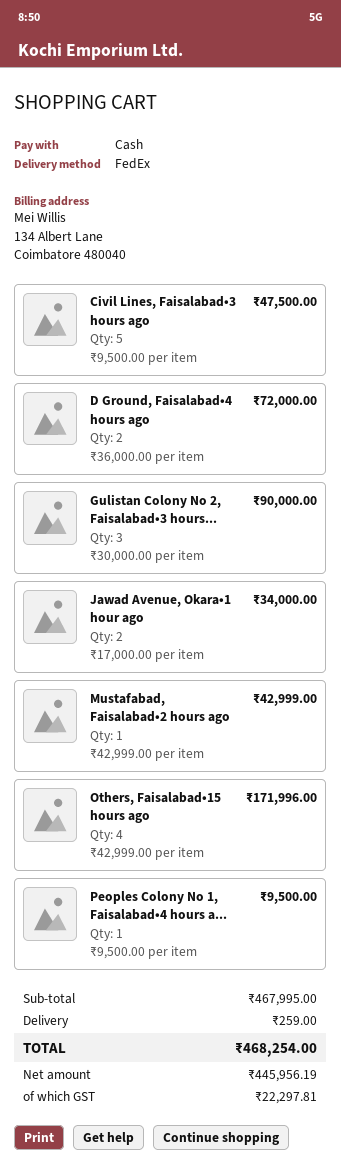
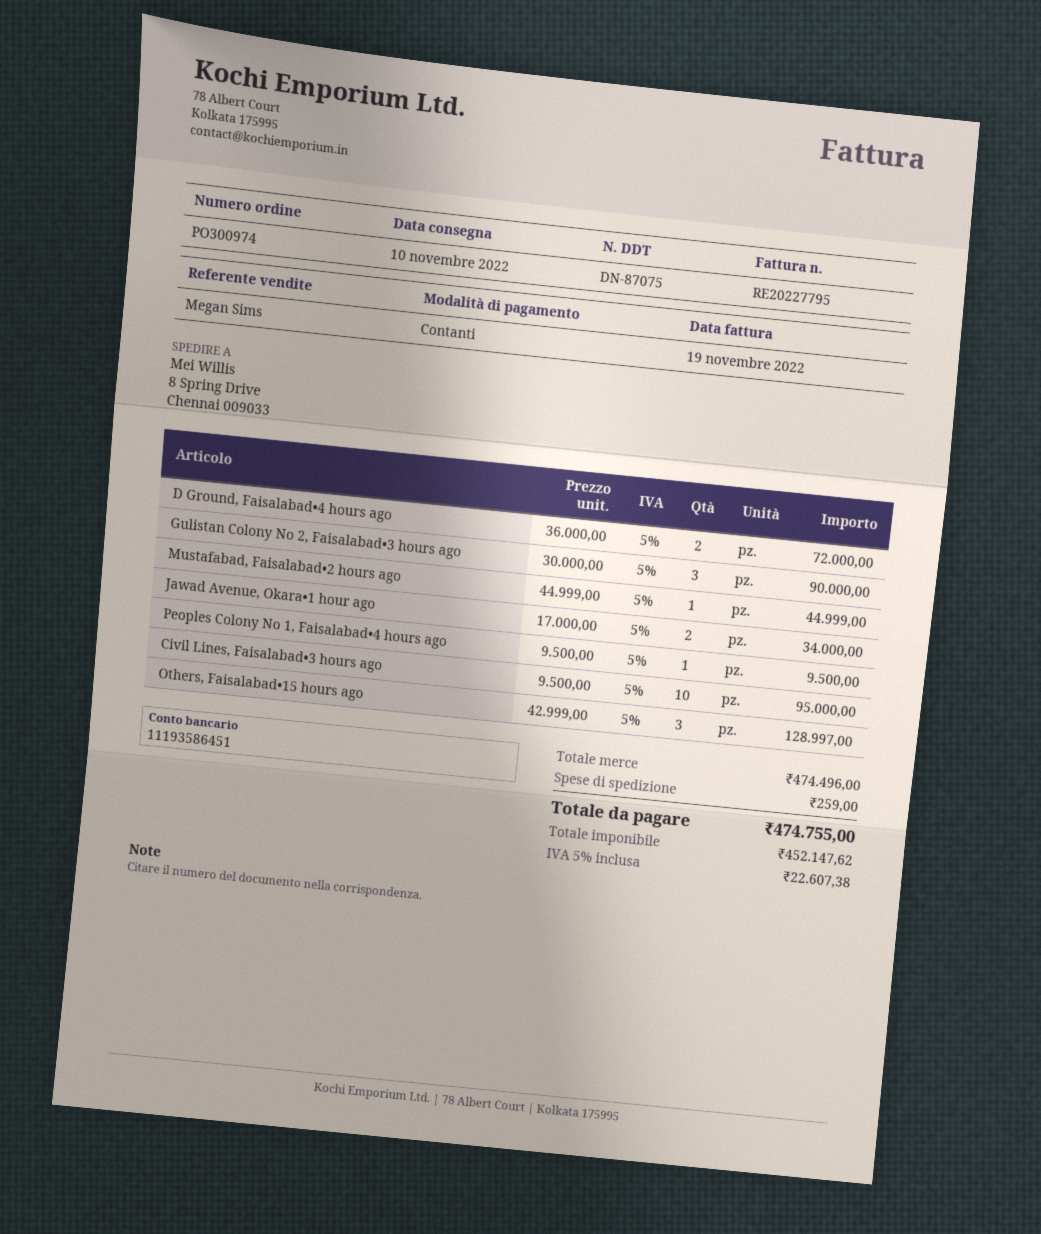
Civil Lines, Faisalabad•3 hours ago: 5 x 9500.00 = 47500.00 -> 10 x 9500.00 = 95000.00
Mustafabad, Faisalabad•2 hours ago: 1 x 42999.00 = 42999.00 -> 1 x 44999.00 = 44999.00
Others, Faisalabad•15 hours ago: 4 x 42999.00 = 171996.00 -> 3 x 42999.00 = 128997.00
subtotal: 467995.00 -> 474496.00
net: 445956.19 -> 452147.62
tax: 22297.81 -> 22607.38
total: 468254.00 -> 474755.00

